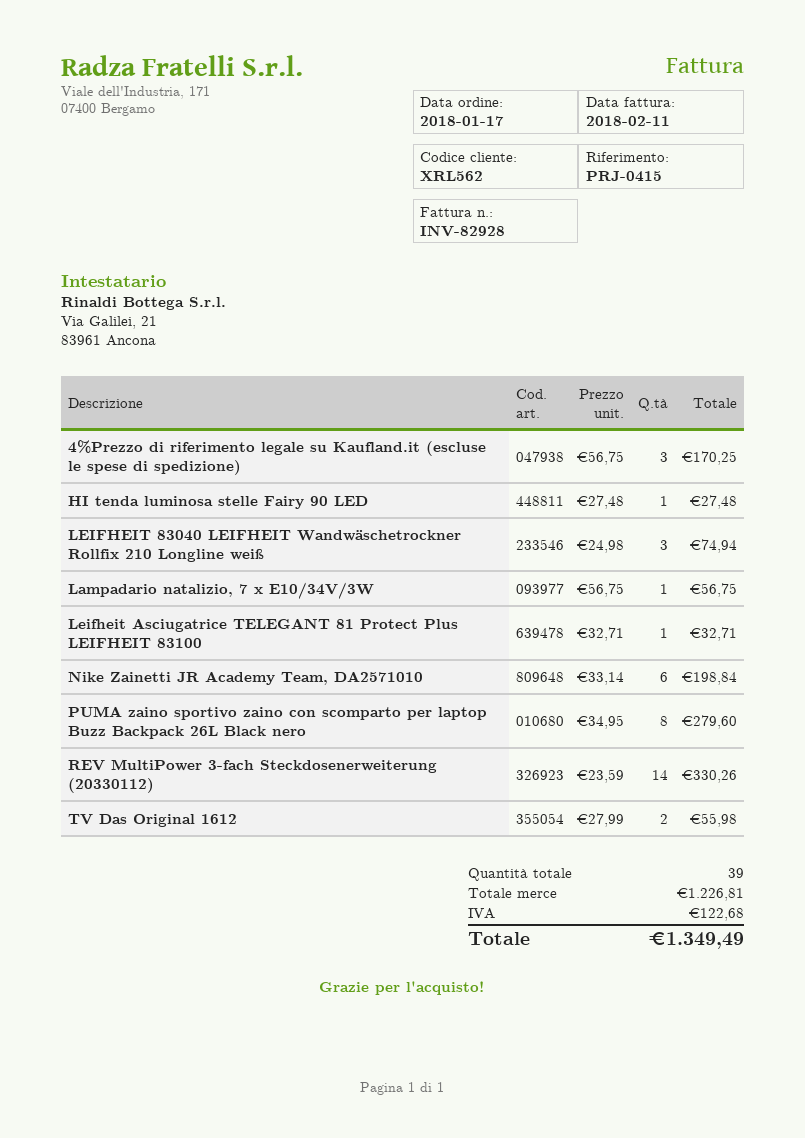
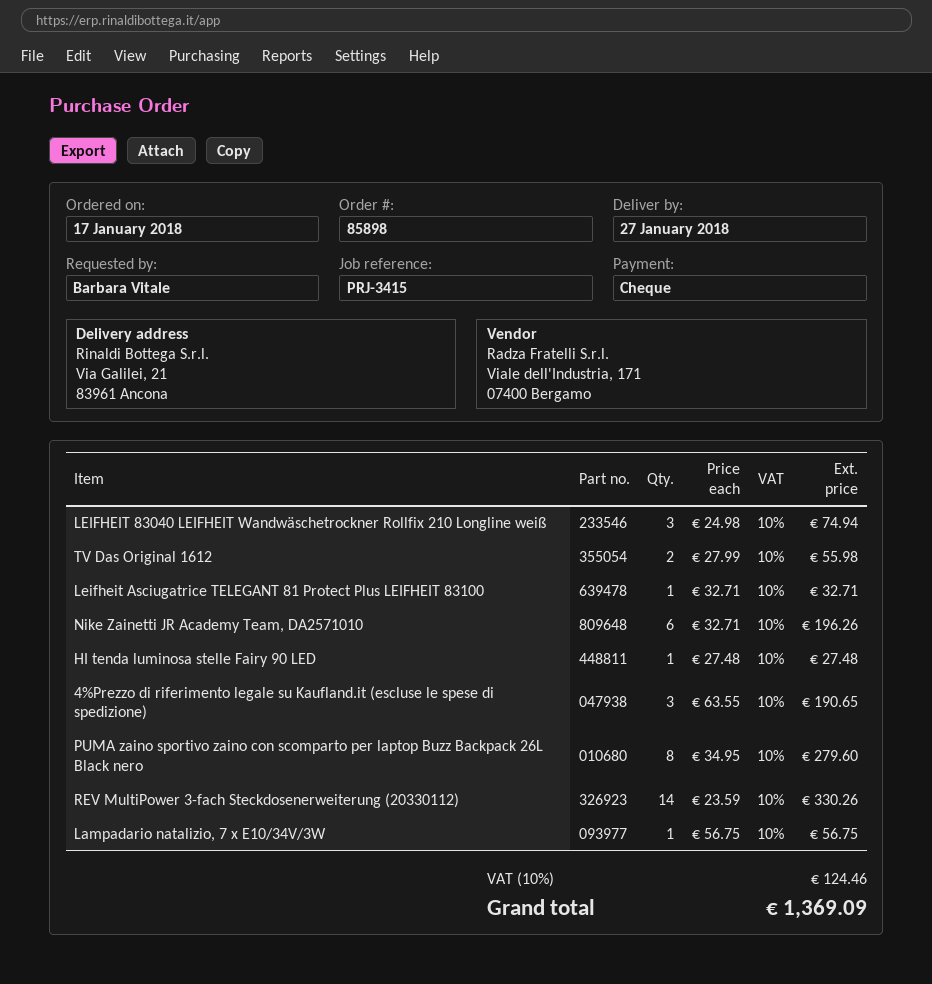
reference: PRJ-0415 -> PRJ-3415
4%Prezzo di riferimento legale su Kaufland.it (escluse le spese di spedizione): 3 x 56.75 = 170.25 -> 3 x 63.55 = 190.65
Nike Zainetti JR Academy Team, DA2571010: 6 x 33.14 = 198.84 -> 6 x 32.71 = 196.26
tax: 122.68 -> 124.46
total: 1349.49 -> 1369.09

